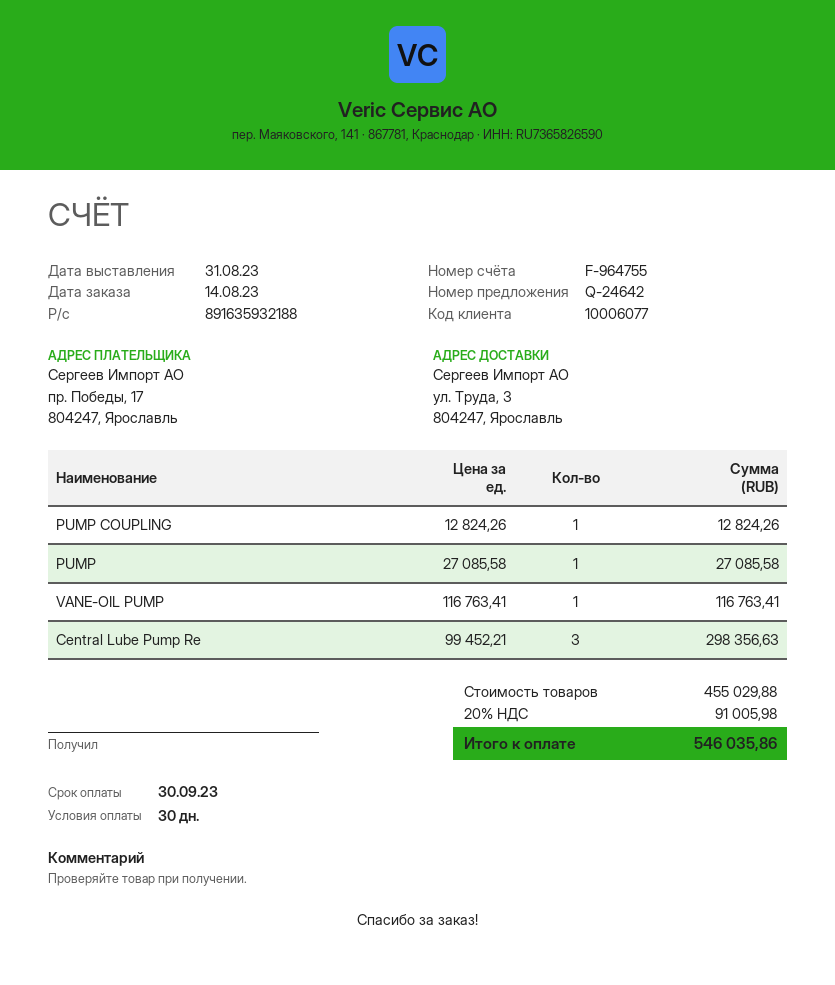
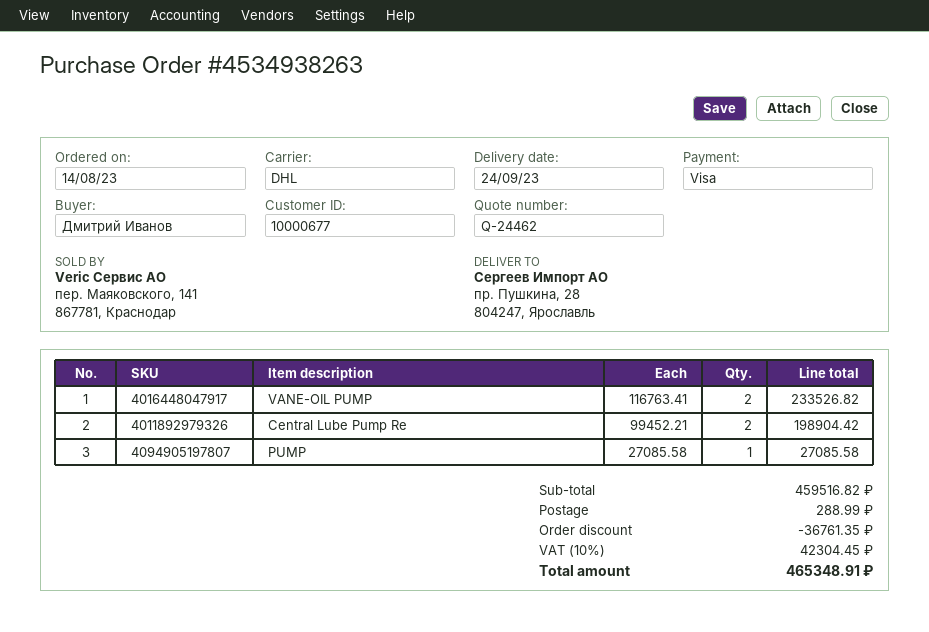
quote number: Q-24642 -> Q-24462
customer number: 10006077 -> 10000677
ship to: ул. Труда, 3, 804247, Ярославль -> пр. Пушкина, 28, 804247, Ярославль
PUMP COUPLING: 1 x 12824.26 = 12824.26 -> none
VANE-OIL PUMP: 1 x 116763.41 = 116763.41 -> 2 x 116763.41 = 233526.82
Central Lube Pump Re: 3 x 99452.21 = 298356.63 -> 2 x 99452.21 = 198904.42
subtotal: 455029.88 -> 459516.82
discount: none -> 36761.35
shipping: none -> 288.99
tax: 20% = 91005.98 -> 10% = 42304.45
total: 546035.86 -> 465348.91

